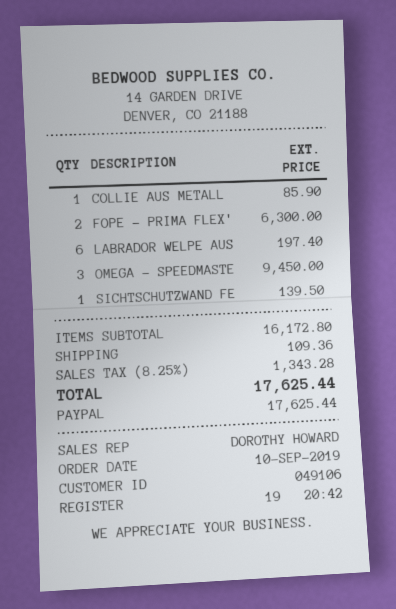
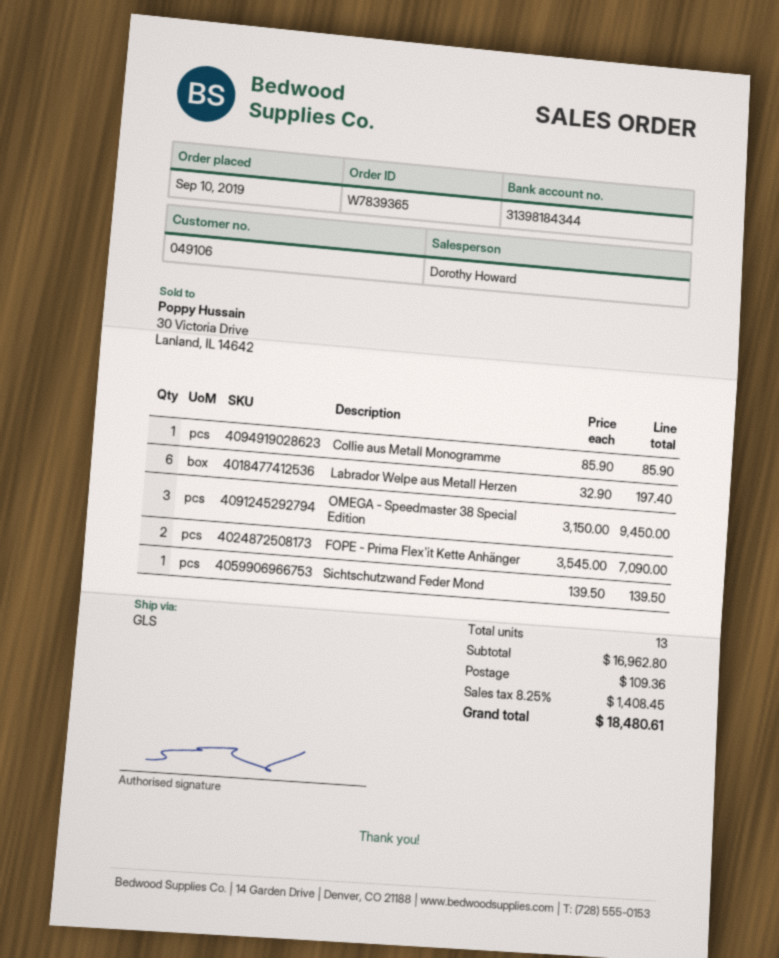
FOPE - PRIMA FLEX': 2 for 6300.00 -> 2 for 7090.00
subtotal: 16172.80 -> 16962.80
tax: 8.25% = 1343.28 -> 8.25% = 1408.45
total: 17625.44 -> 18480.61

